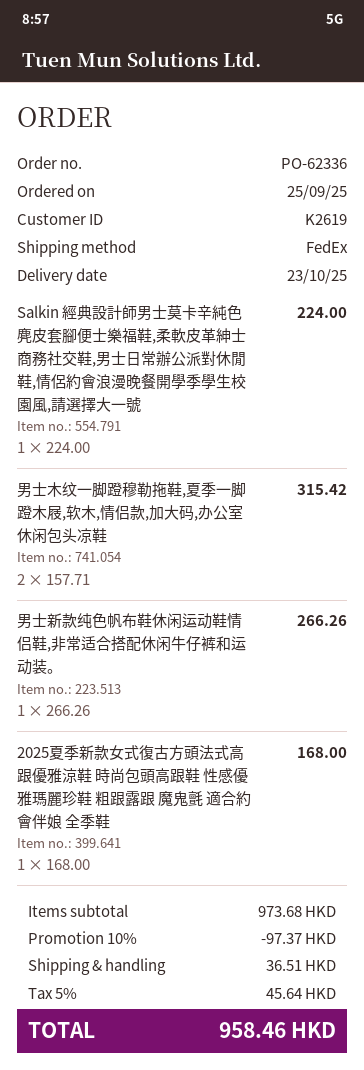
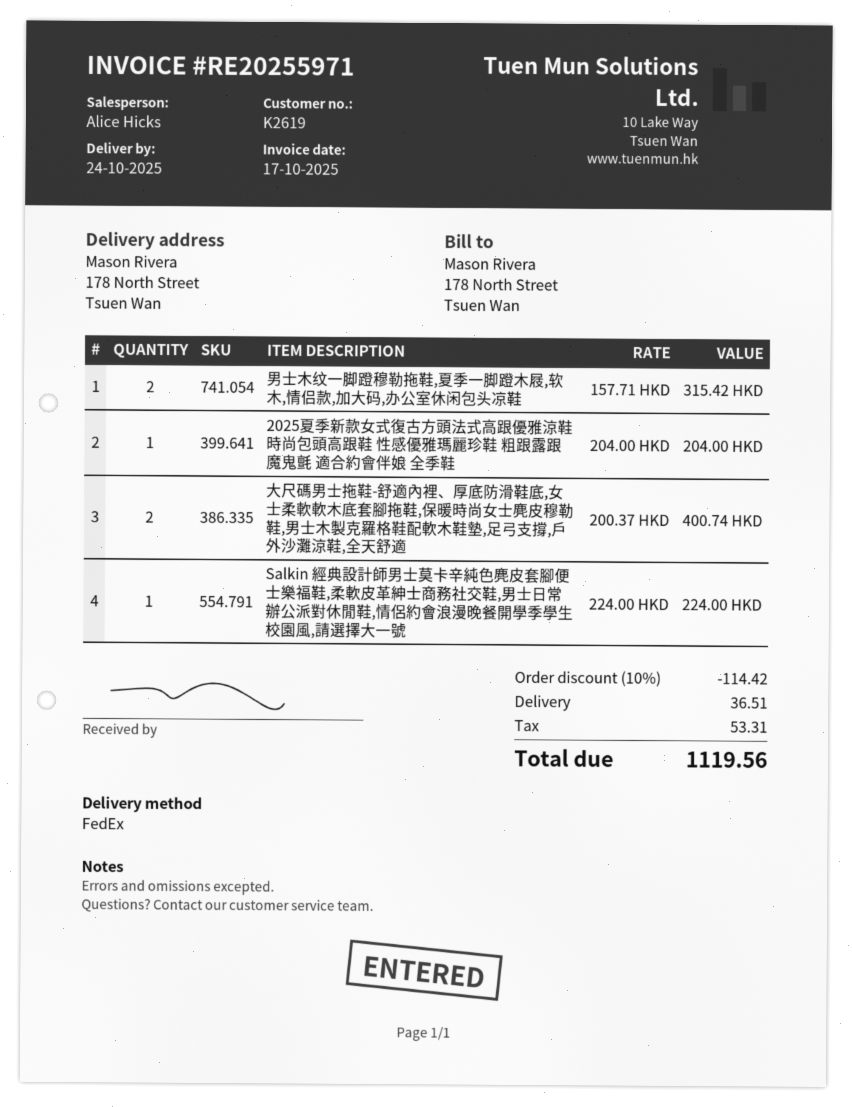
delivery date: 2025-10-23 -> 2025-10-24
男士新款纯色帆布鞋休闲运动鞋情侣鞋,非常适合搭配休闲牛仔裤和运动装。: 1 x 266.26 = 266.26 -> none
2025夏季新款女式復古方頭法式高跟優雅涼鞋 時尚包頭高跟鞋 性感優雅瑪麗珍鞋 粗跟露跟 魔鬼氈 適合約會伴娘 全季鞋: 1 x 168.00 = 168.00 -> 1 x 204.00 = 204.00
大尺碼男士拖鞋-舒適內裡、厚底防滑鞋底,女士柔軟軟木底套腳拖鞋,保暖時尚女士麂皮穆勒鞋,男士木製克羅格鞋配軟木鞋墊,足弓支撐,戶外沙灘涼鞋,全天舒適: none -> 2 x 200.37 = 400.74
discount: 10% = 97.37 -> 10% = 114.42
tax: 45.64 -> 53.31
total: 958.46 -> 1119.56

